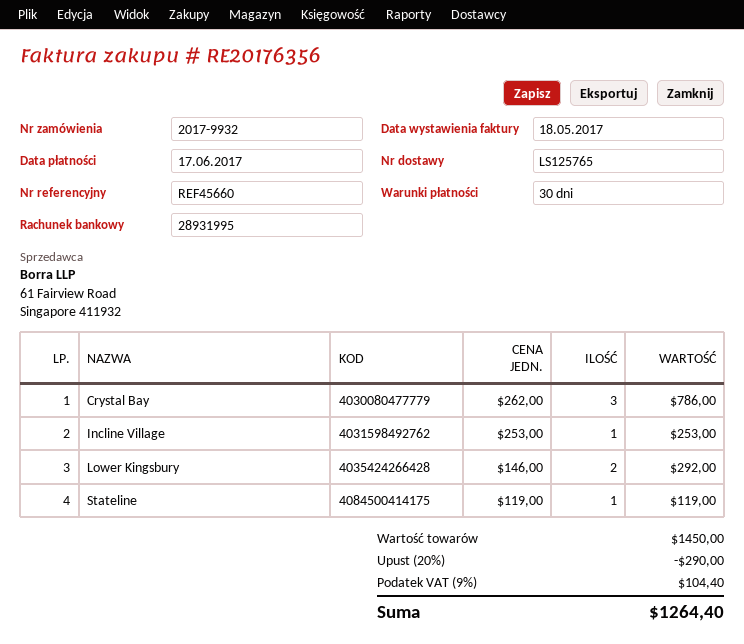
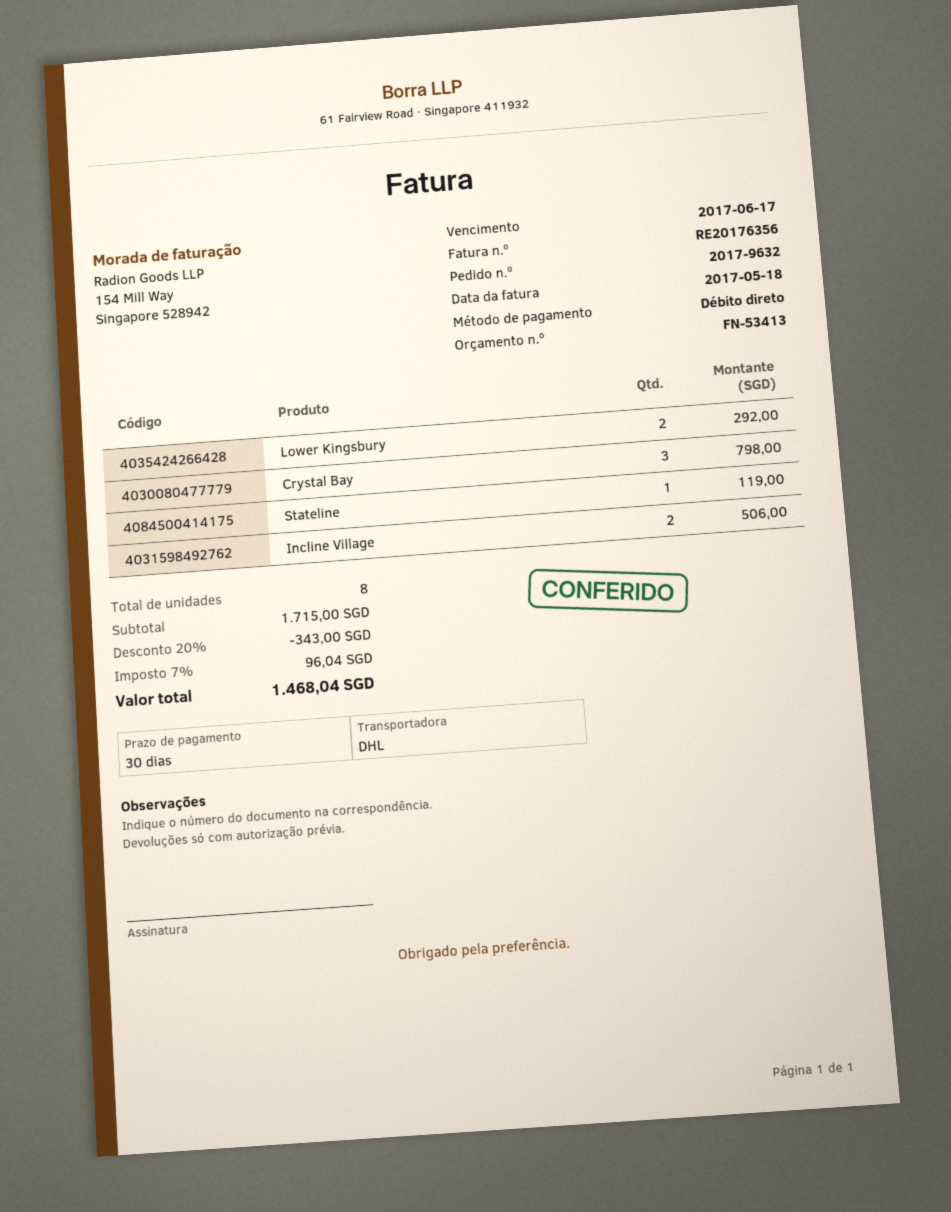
order number: 2017-9932 -> 2017-9632
Crystal Bay: 3 for 786.00 -> 3 for 798.00
Incline Village: 1 for 253.00 -> 2 for 506.00
subtotal: 1450.00 -> 1715.00
discount: 20% = 290.00 -> 20% = 343.00
tax: 9% = 104.40 -> 7% = 96.04
total: 1264.40 -> 1468.04

